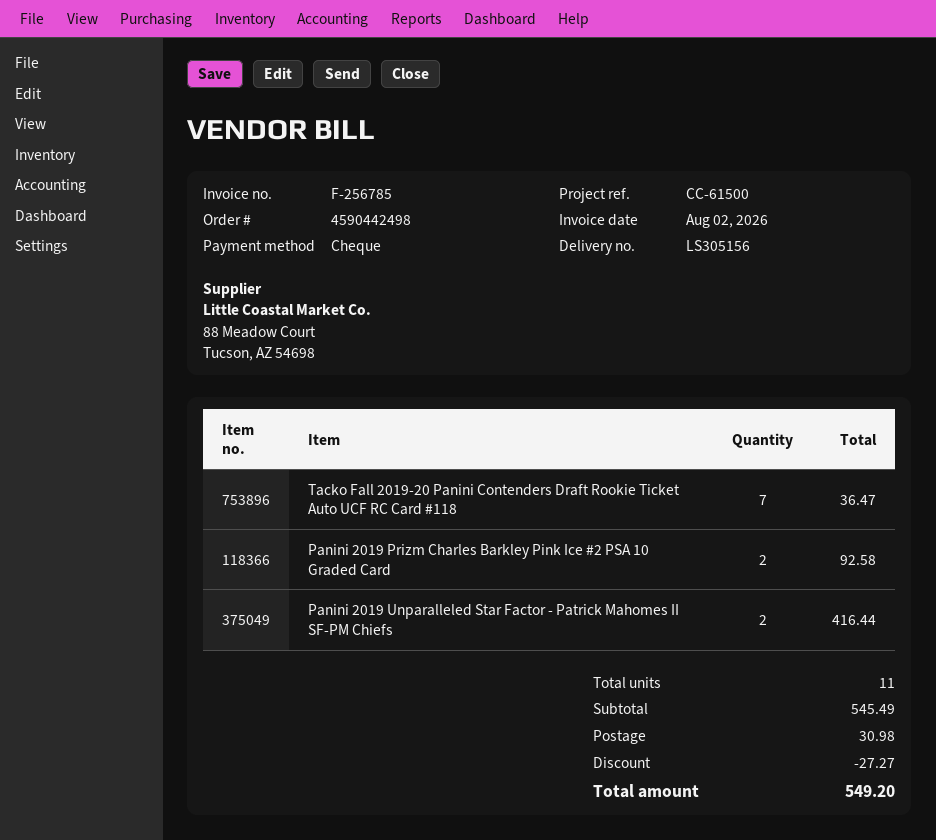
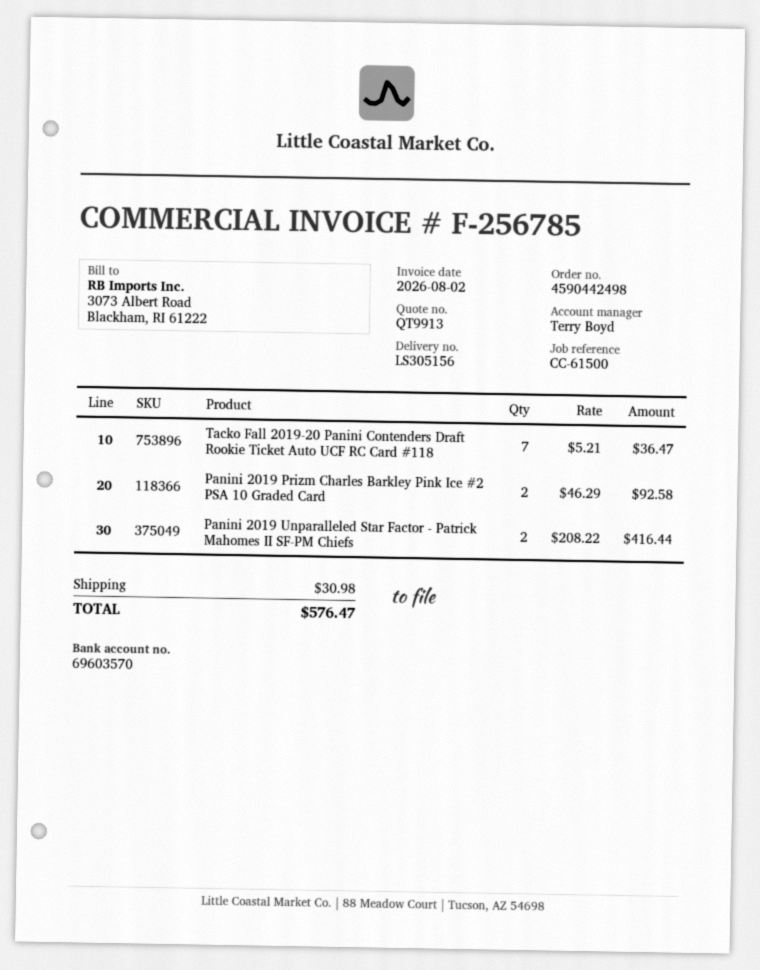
discount: 27.27 -> none
total: 549.20 -> 576.47

